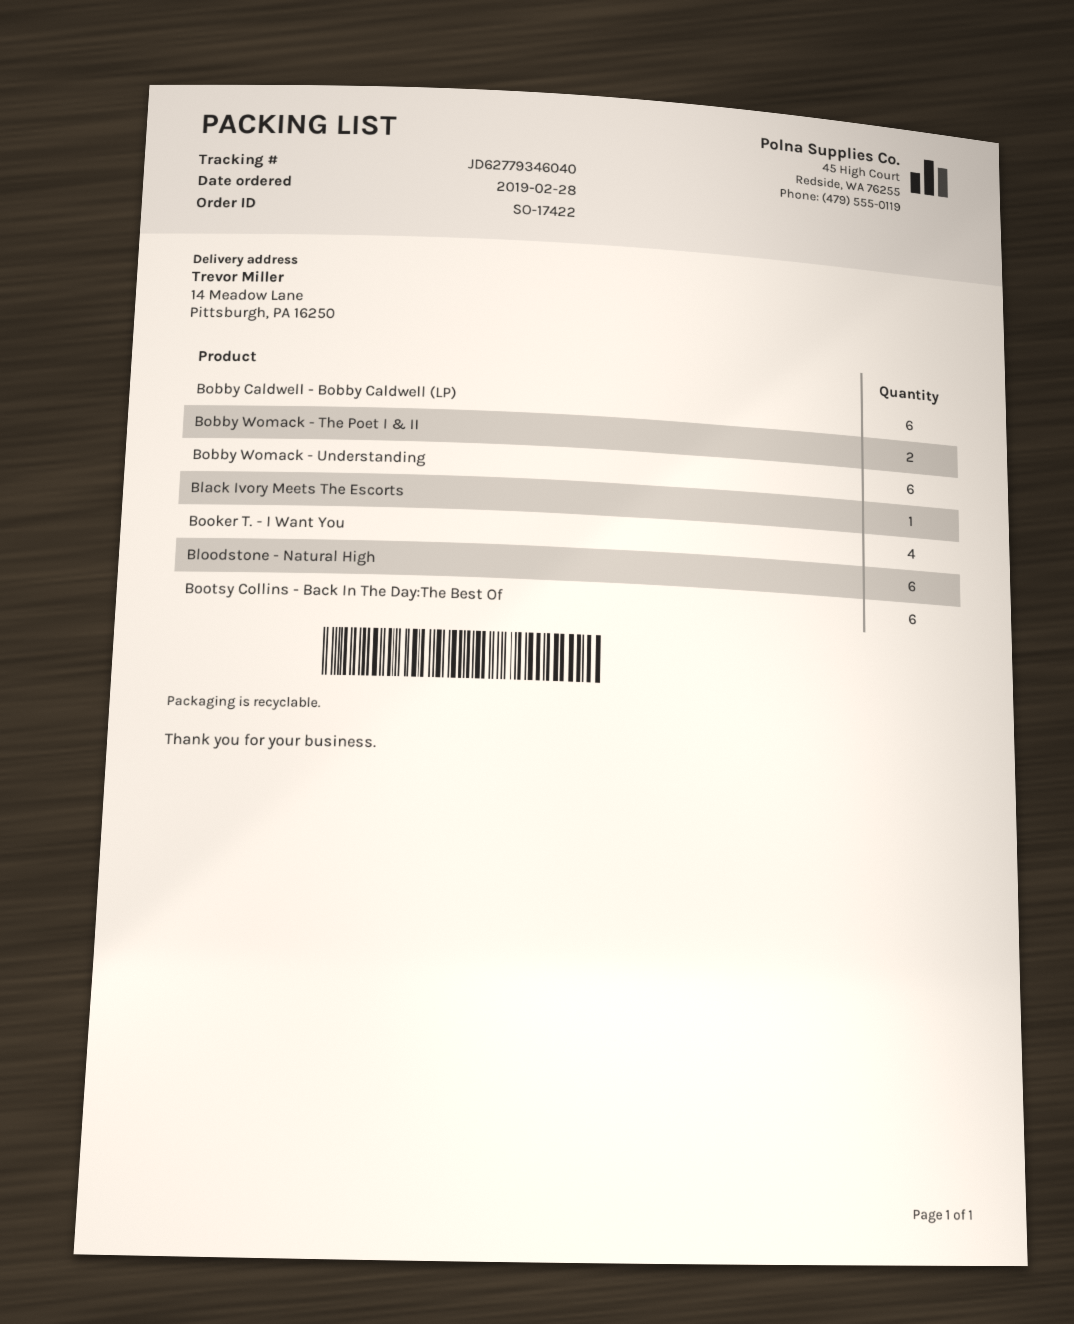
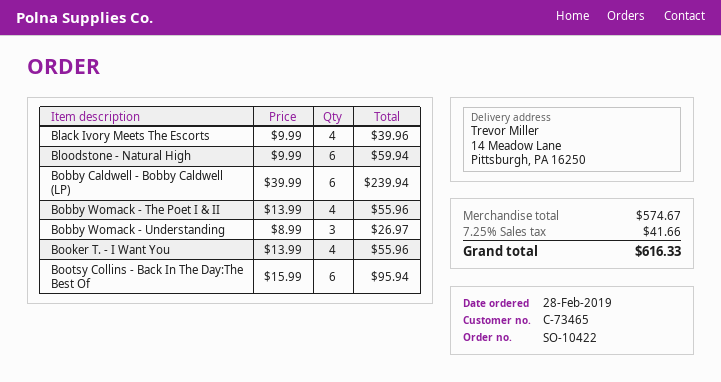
order number: SO-17422 -> SO-10422
Bobby Womack - The Poet I & II: 2 -> 4
Bobby Womack - Understanding: 6 -> 3
Black Ivory Meets The Escorts: 1 -> 4

